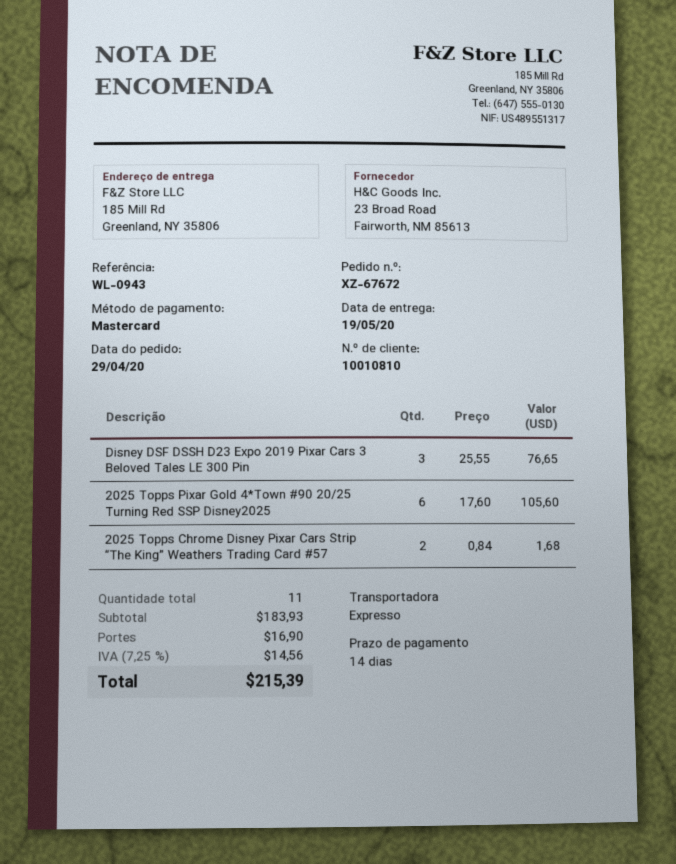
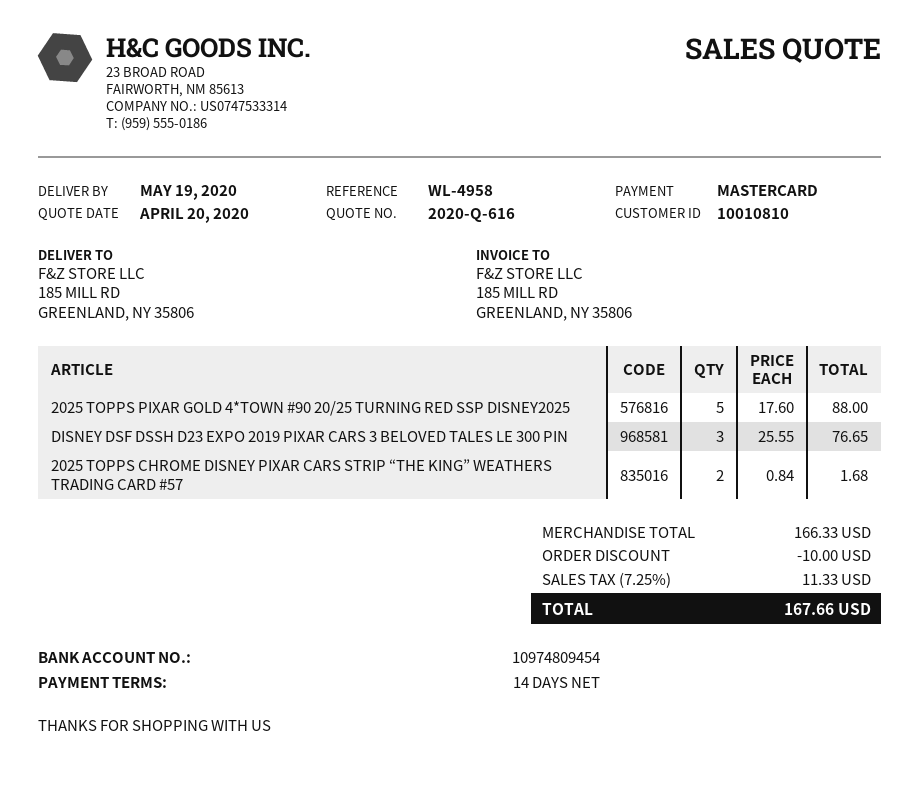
reference: WL-0943 -> WL-4958
2025 Topps Pixar Gold 4*Town #90 20/25 Turning Red SSP Disney2025: 6 x 17.60 = 105.60 -> 5 x 17.60 = 88.00
subtotal: 183.93 -> 166.33
discount: none -> 10.00
shipping: 16.90 -> none
tax: 7.25% = 14.56 -> 7.25% = 11.33
total: 215.39 -> 167.66

